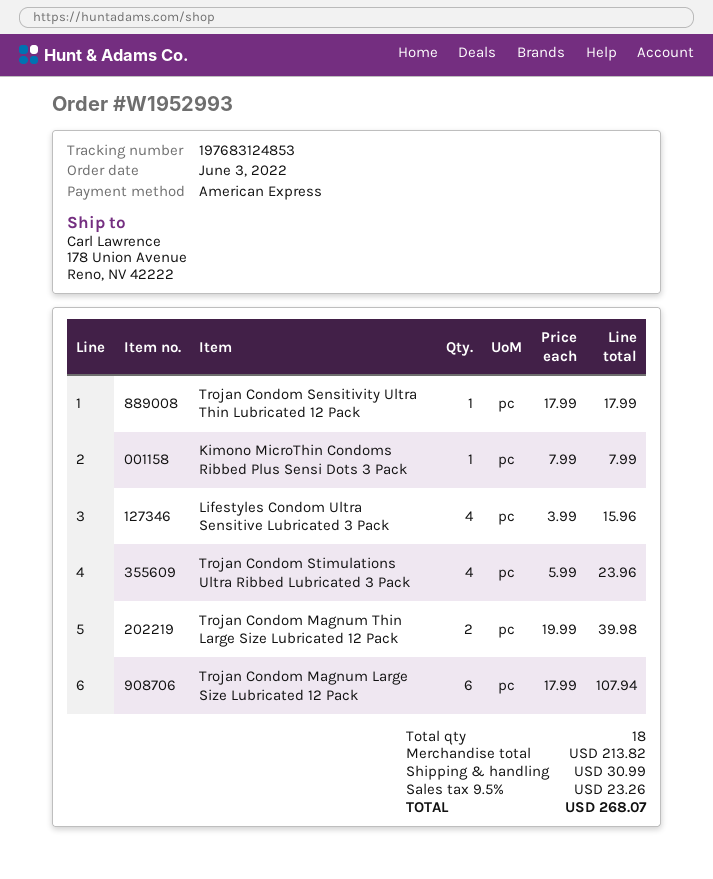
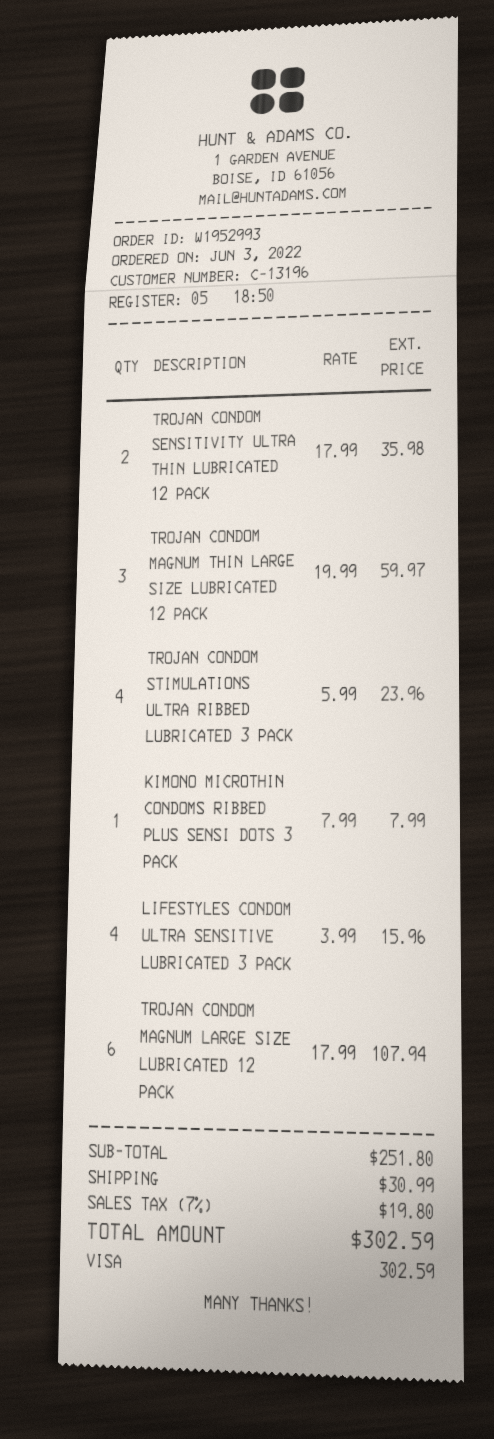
payment method: American Express -> Visa
Trojan Condom Sensitivity Ultra Thin Lubricated 12 Pack: 1 x 17.99 = 17.99 -> 2 x 17.99 = 35.98
Trojan Condom Magnum Thin Large Size Lubricated 12 Pack: 2 x 19.99 = 39.98 -> 3 x 19.99 = 59.97
subtotal: 213.82 -> 251.80
tax: 9.5% = 23.26 -> 7% = 19.80
total: 268.07 -> 302.59

